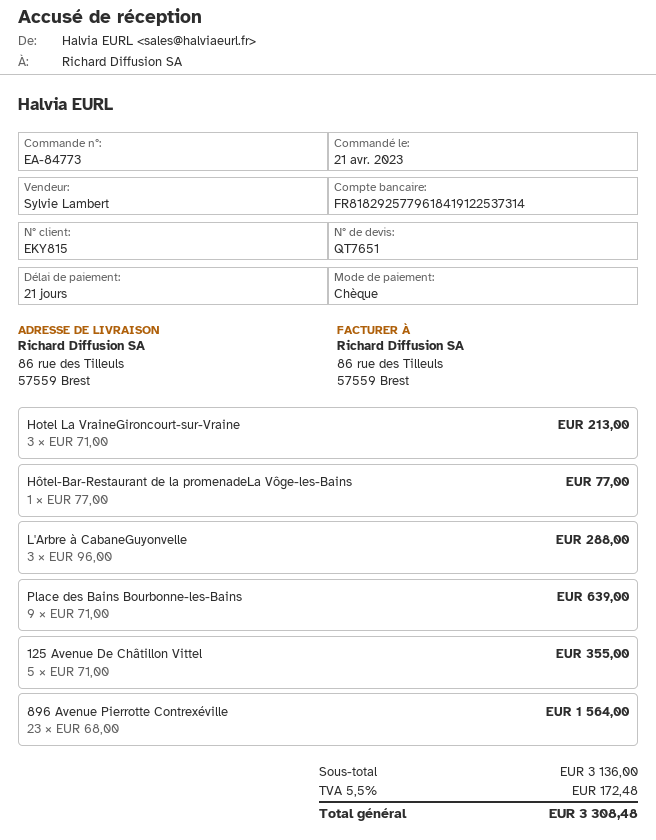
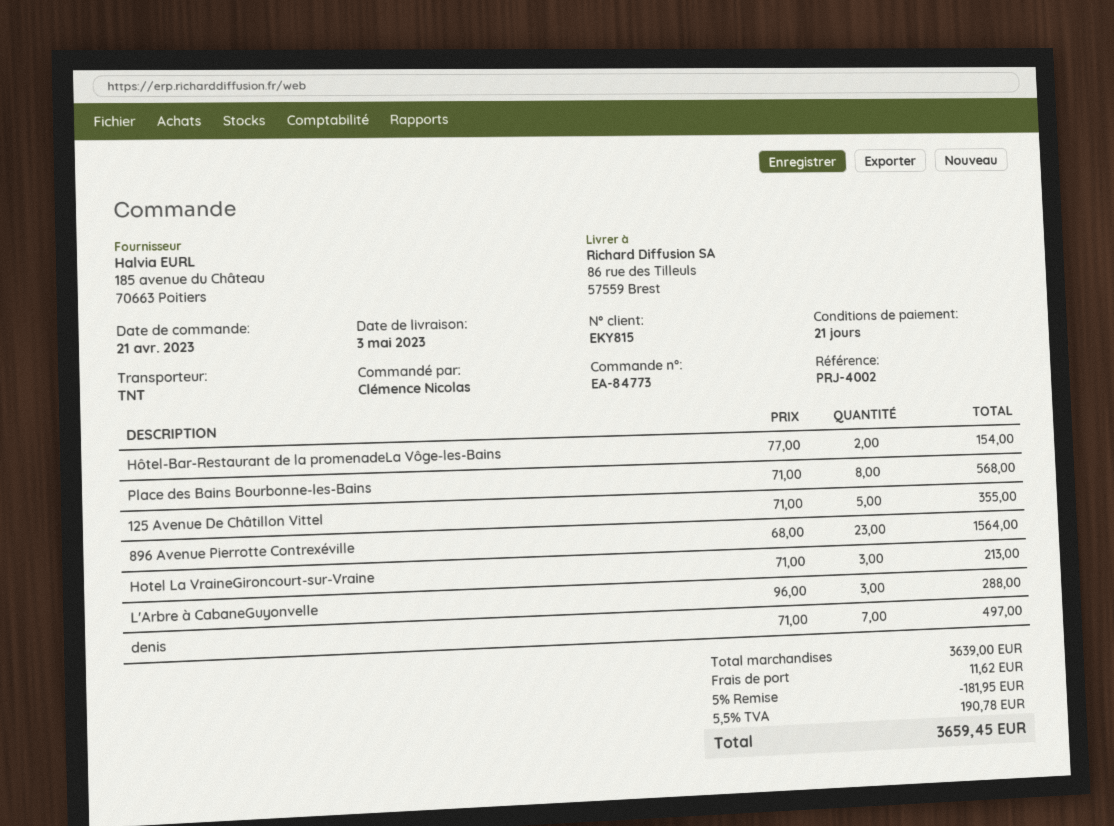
Hôtel-Bar-Restaurant de la promenadeLa Vôge-les-Bains: 1 x 77.00 = 77.00 -> 2 x 77.00 = 154.00
Place des Bains Bourbonne-les-Bains: 9 x 71.00 = 639.00 -> 8 x 71.00 = 568.00
denis: none -> 7 x 71.00 = 497.00
subtotal: 3136.00 -> 3639.00
discount: none -> 5% = 181.95
shipping: none -> 11.62
tax: 5.5% = 172.48 -> 5.5% = 190.78
total: 3308.48 -> 3659.45

